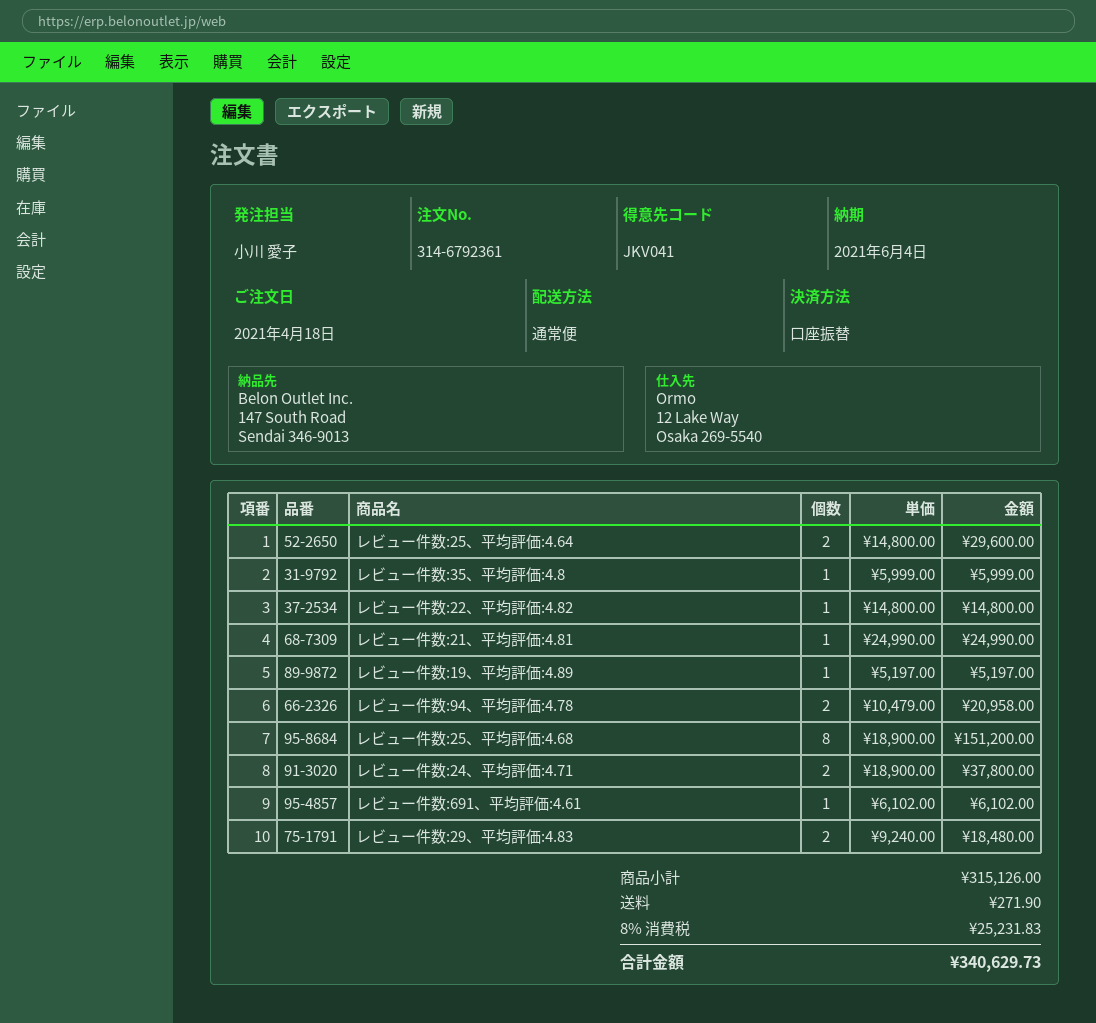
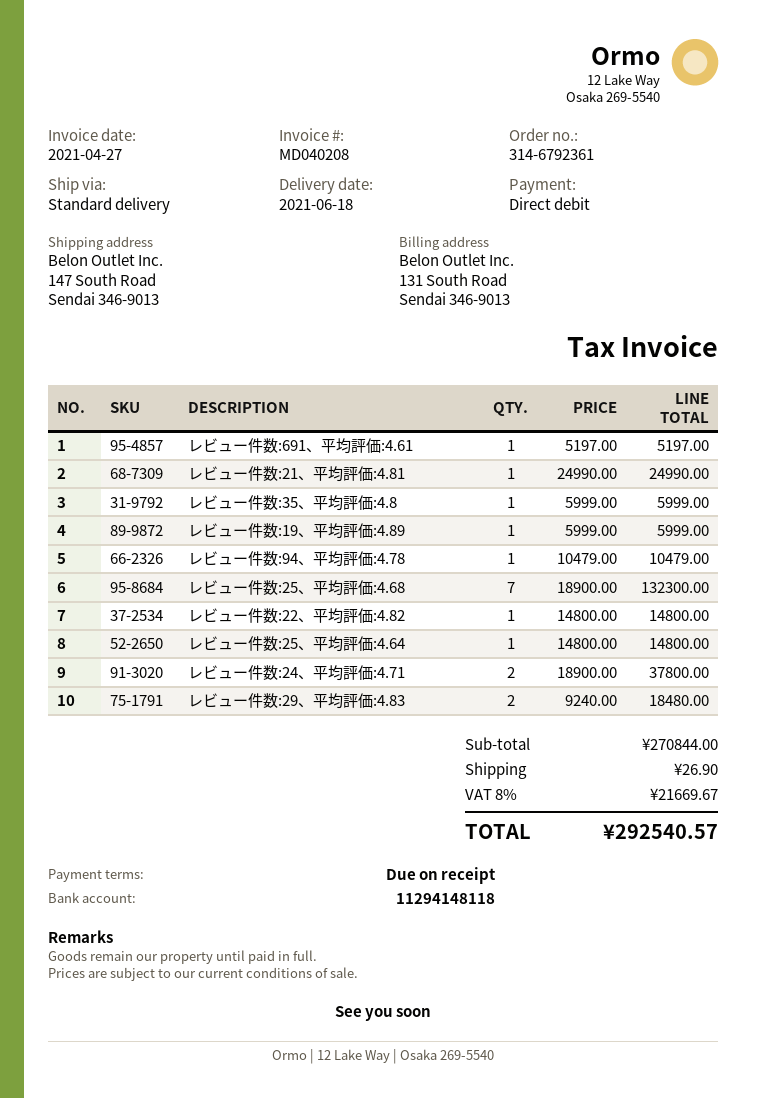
delivery date: 2021-06-04 -> 2021-06-18
レビュー件数:25、平均評価:4.64: 2 x 14800.00 = 29600.00 -> 1 x 14800.00 = 14800.00
レビュー件数:19、平均評価:4.89: 1 x 5197.00 = 5197.00 -> 1 x 5999.00 = 5999.00
レビュー件数:94、平均評価:4.78: 2 x 10479.00 = 20958.00 -> 1 x 10479.00 = 10479.00
レビュー件数:25、平均評価:4.68: 8 x 18900.00 = 151200.00 -> 7 x 18900.00 = 132300.00
レビュー件数:691、平均評価:4.61: 1 x 6102.00 = 6102.00 -> 1 x 5197.00 = 5197.00
subtotal: 315126.00 -> 270844.00
shipping: 271.90 -> 26.90
tax: 8% = 25231.83 -> 8% = 21669.67
total: 340629.73 -> 292540.57

